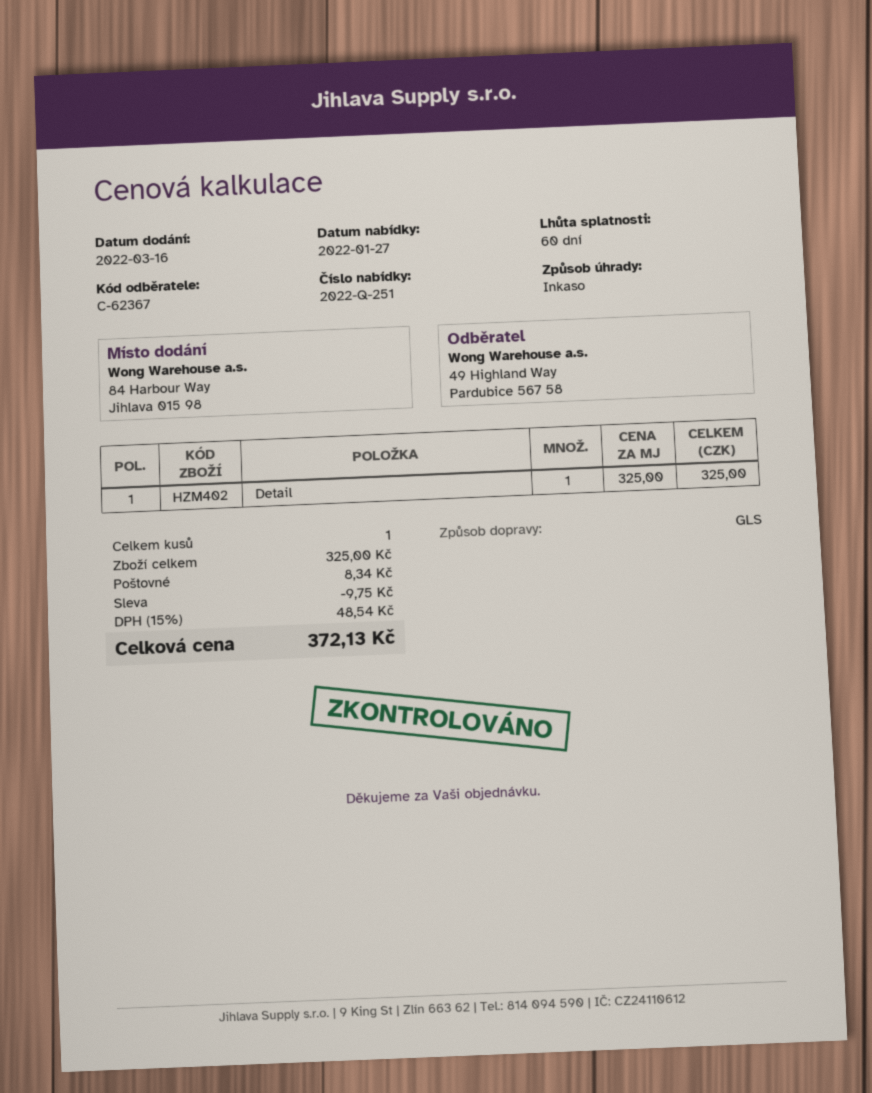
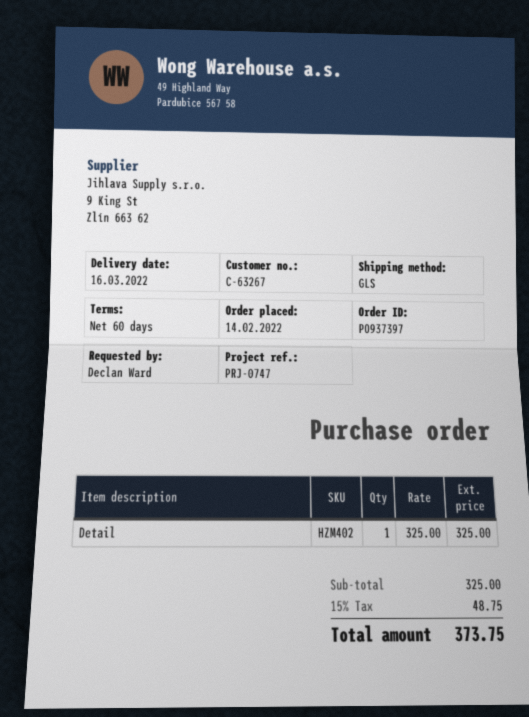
customer number: C-62367 -> C-63267
discount: 9.75 -> none
shipping: 8.34 -> none
tax: 15% = 48.54 -> 15% = 48.75
total: 372.13 -> 373.75

